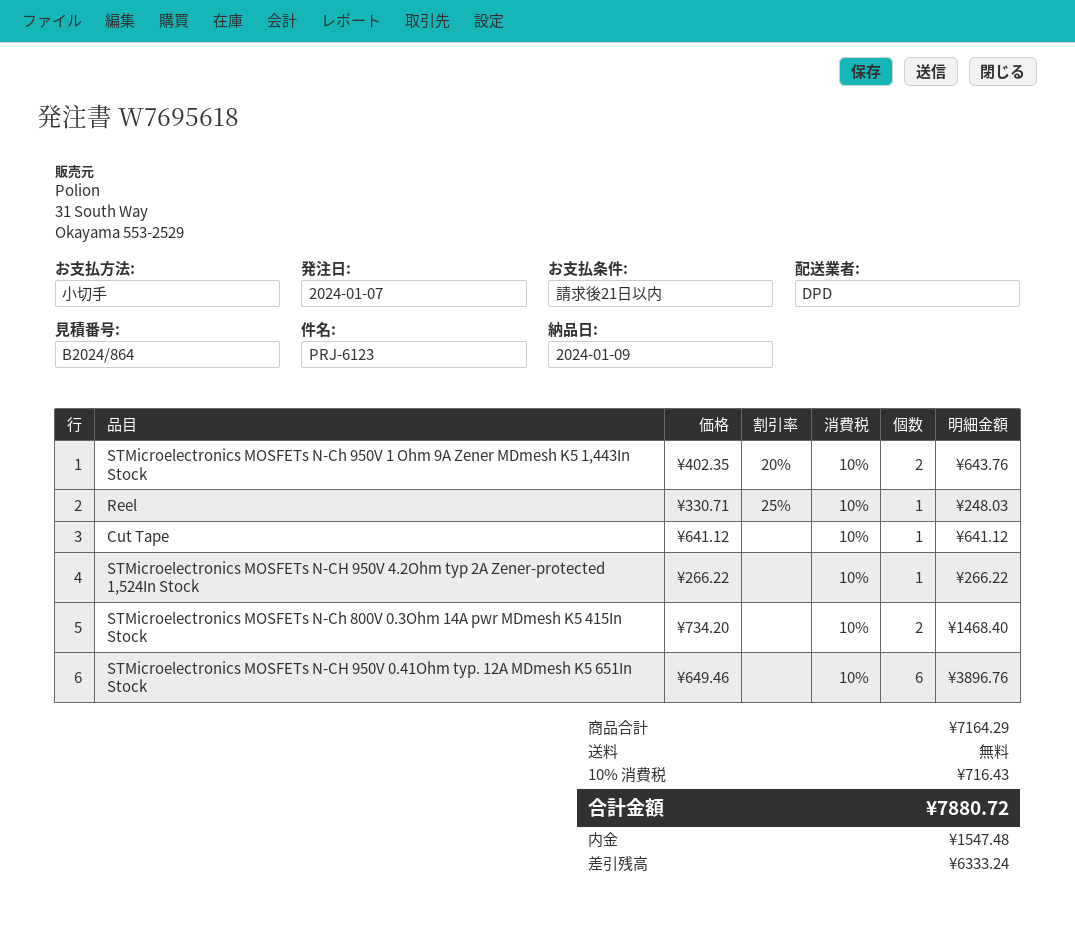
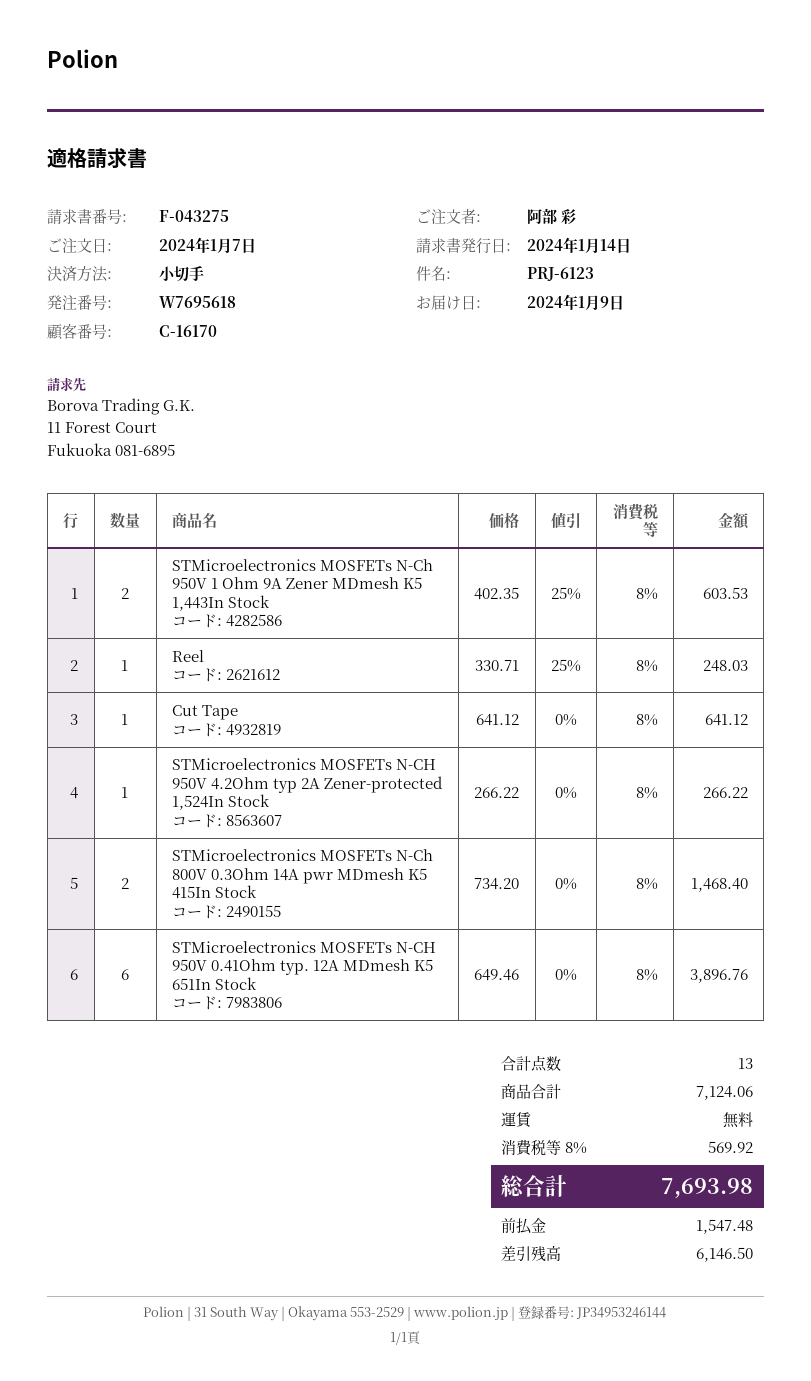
STMicroelectronics MOSFETs N-Ch 950V 1 Ohm 9A Zener MDmesh K5 1,443In Stock: 2 x 402.35 - 20% = 643.76 -> 2 x 402.35 - 25% = 603.53
subtotal: 7164.29 -> 7124.06
tax: 10% = 716.43 -> 8% = 569.92
total: 7880.72 -> 7693.98
balance: 6333.24 -> 6146.50

